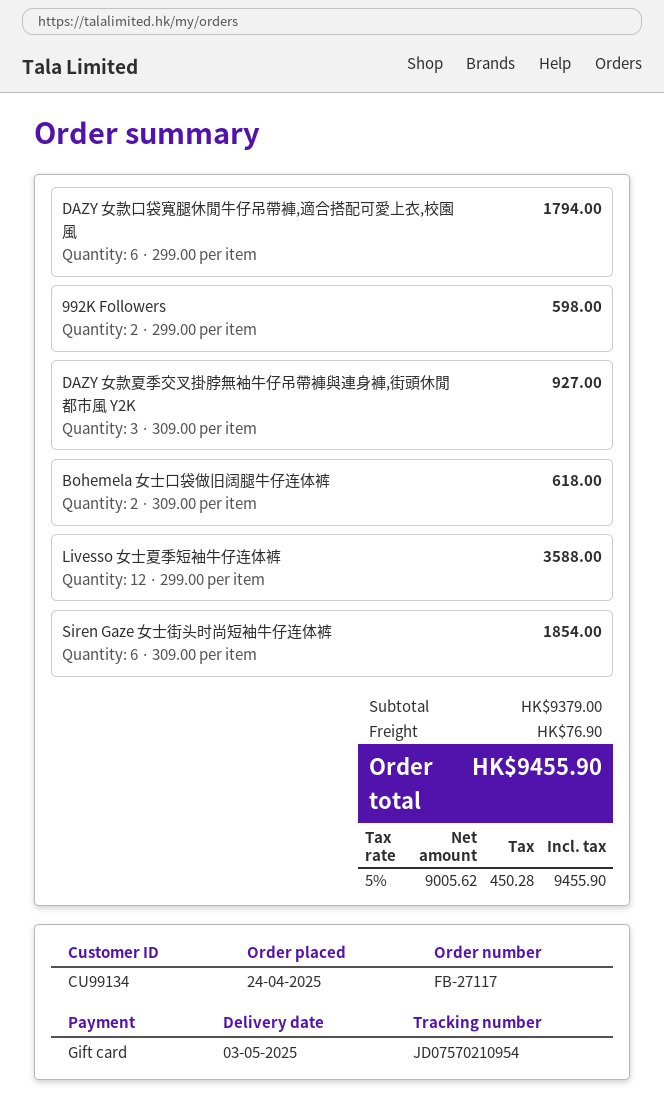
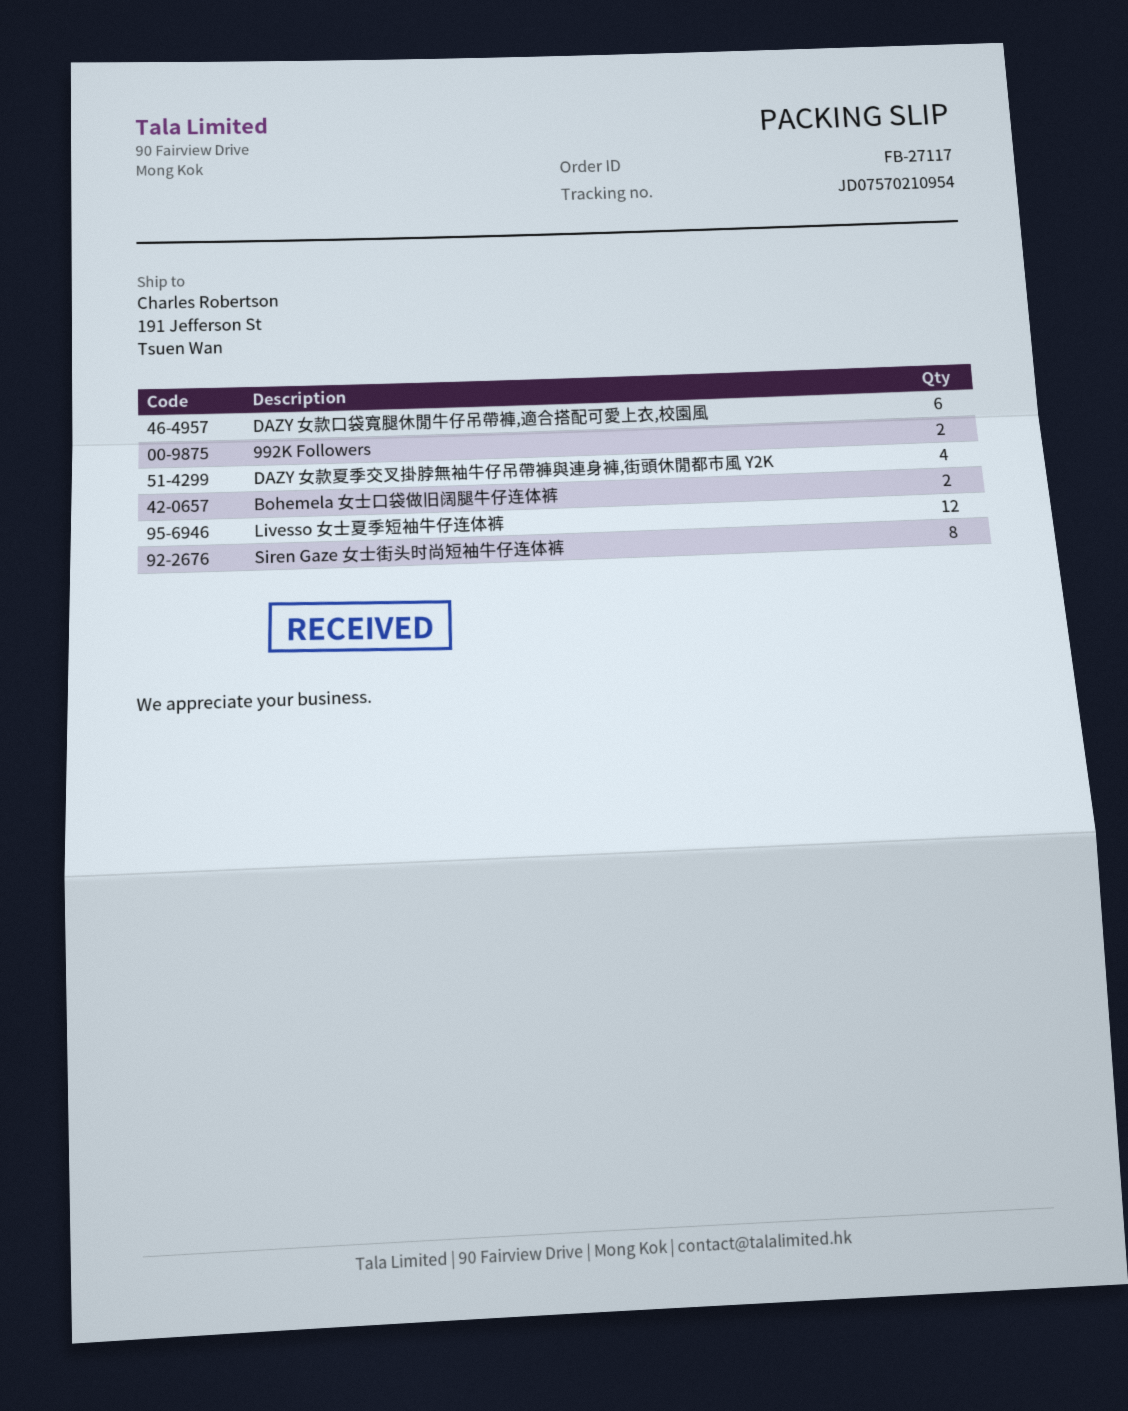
DAZY 女款夏季交叉掛脖無袖牛仔吊帶褲與連身褲,街頭休閒都市風 Y2K: 3 -> 4
Siren Gaze 女士街头时尚短袖牛仔连体裤: 6 -> 8

